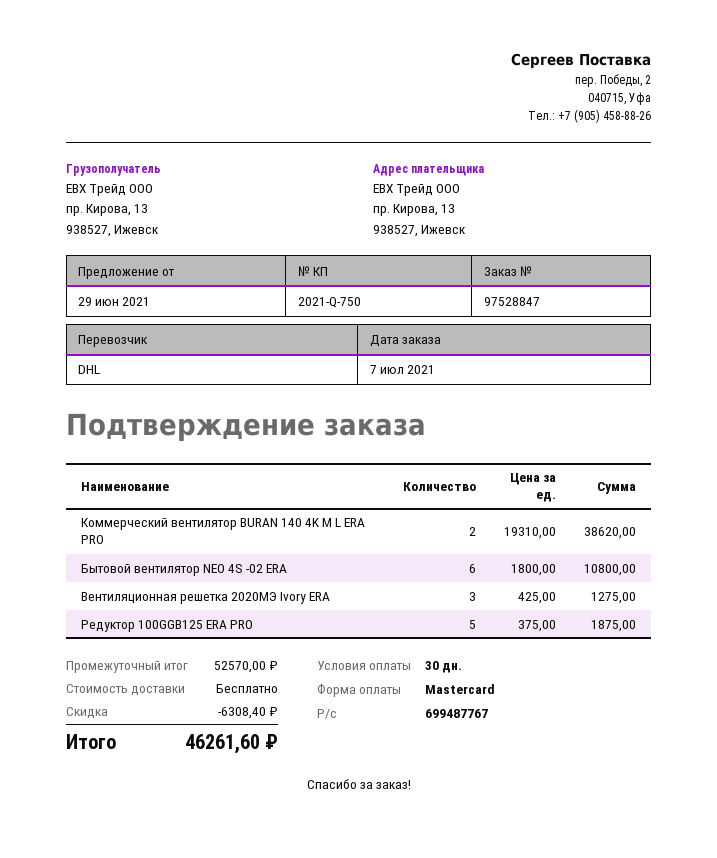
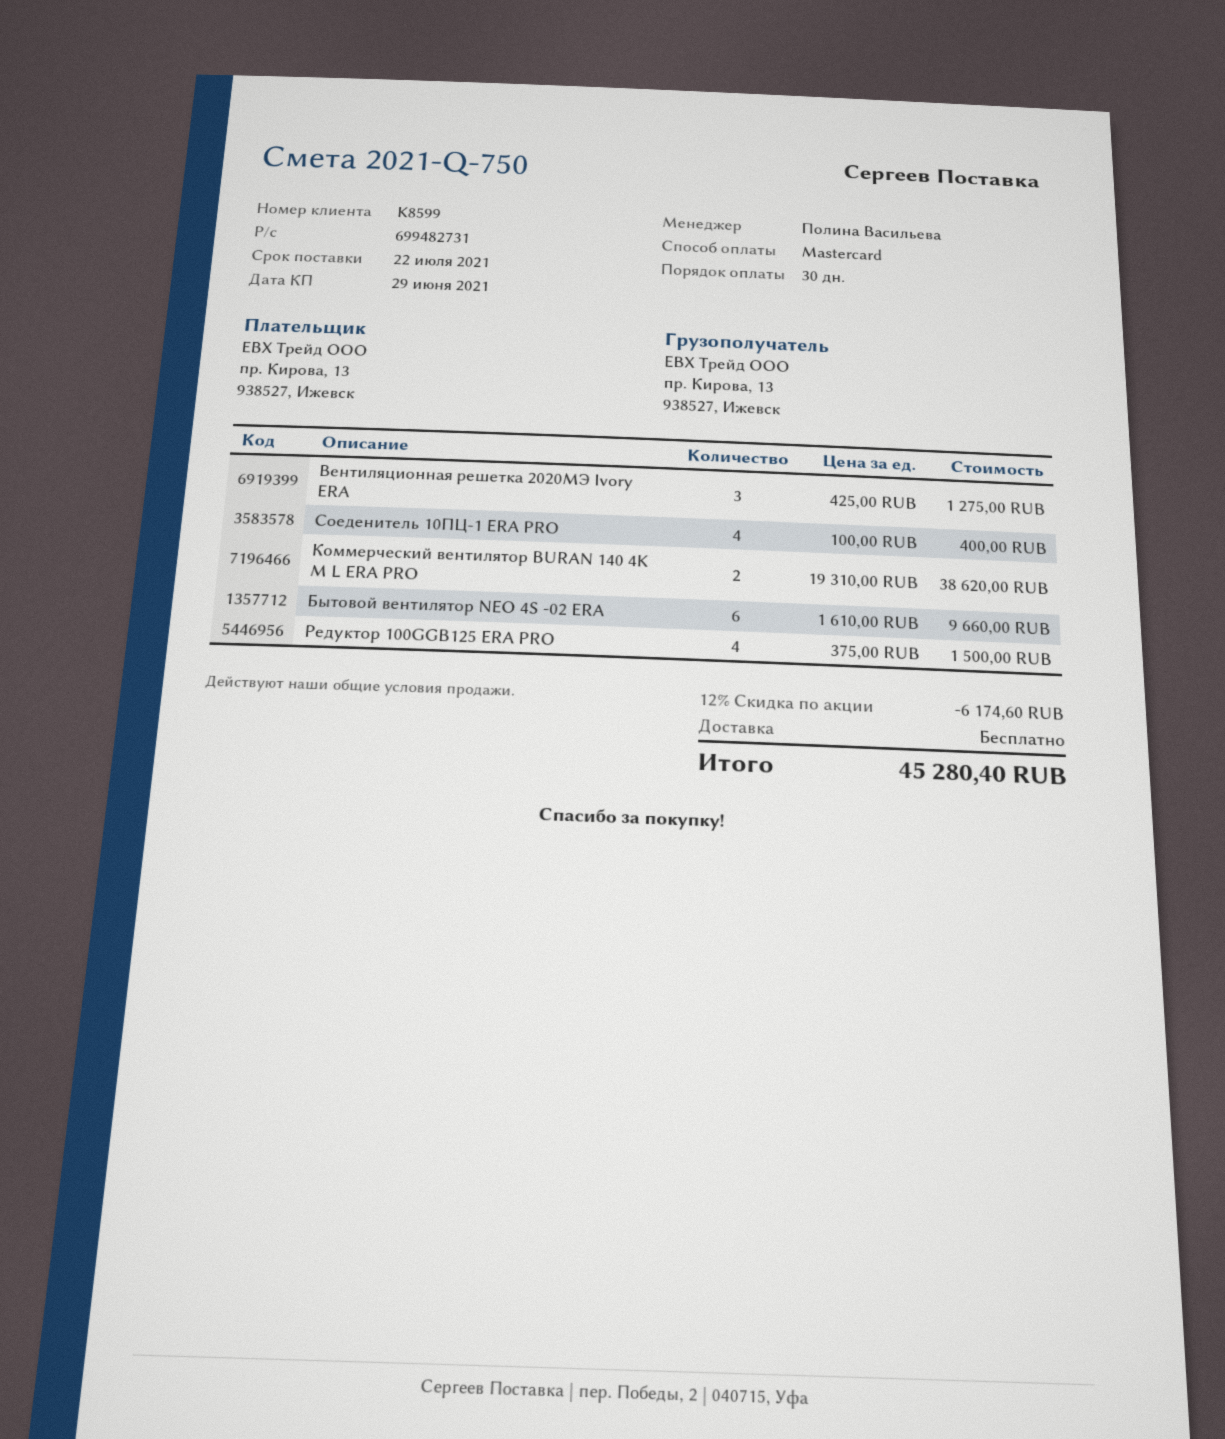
bank account: 699487767 -> 699482731
Бытовой вентилятор NEO 4S -02 ERA: 6 x 1800.00 = 10800.00 -> 6 x 1610.00 = 9660.00
Редуктор 100GGB125 ERA PRO: 5 x 375.00 = 1875.00 -> 4 x 375.00 = 1500.00
Соеденитель 10ПЦ-1 ERA PRO: none -> 4 x 100.00 = 400.00
discount: 6308.40 -> 6174.60
total: 46261.60 -> 45280.40

